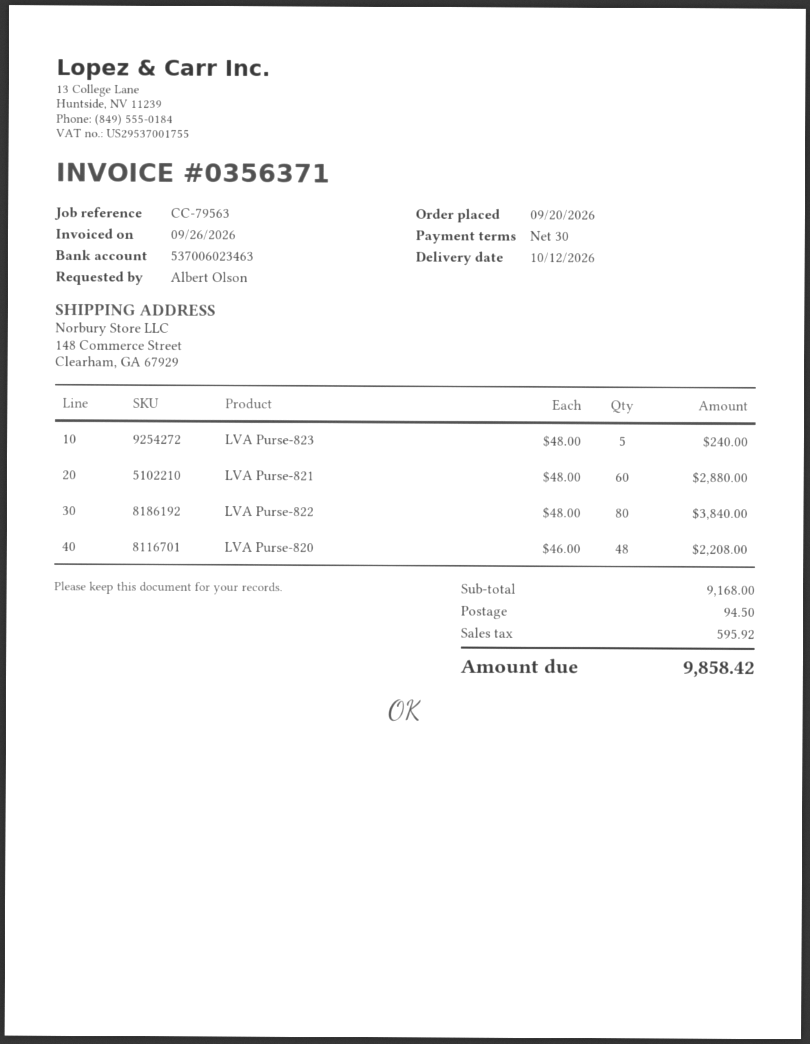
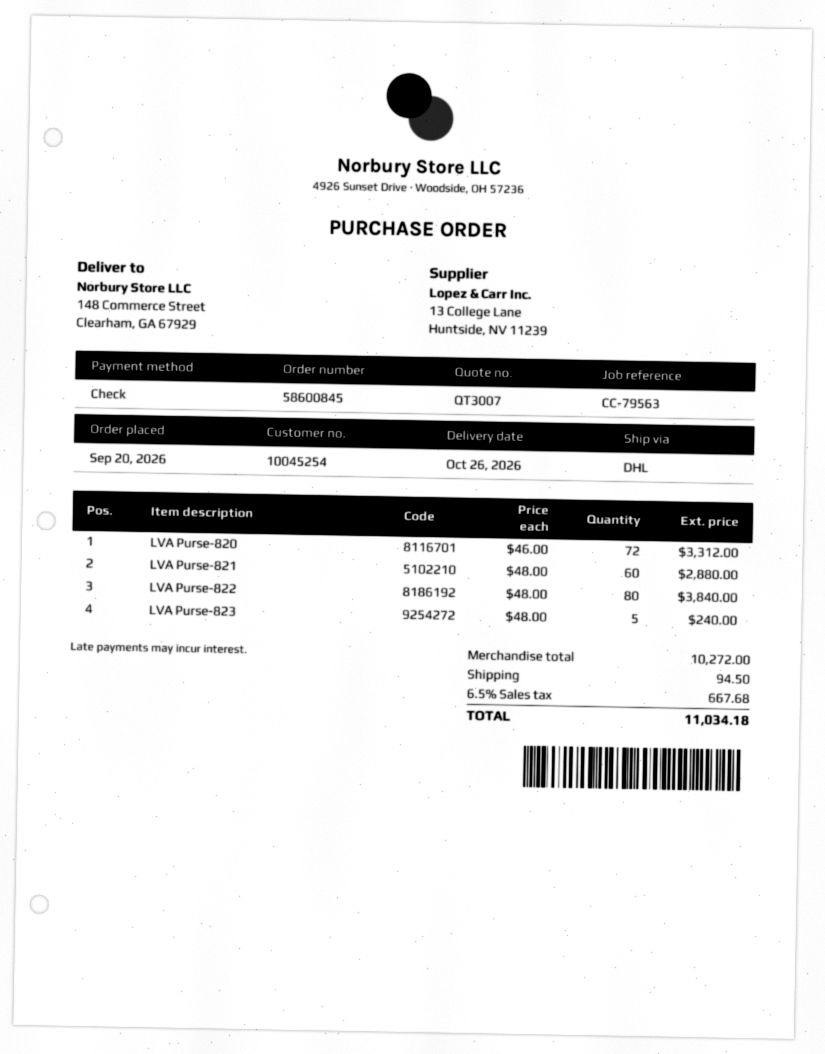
delivery date: 2026-10-12 -> 2026-10-26
LVA Purse-820: 48 x 46.00 = 2208.00 -> 72 x 46.00 = 3312.00
subtotal: 9168.00 -> 10272.00
tax: 595.92 -> 667.68
total: 9858.42 -> 11034.18

